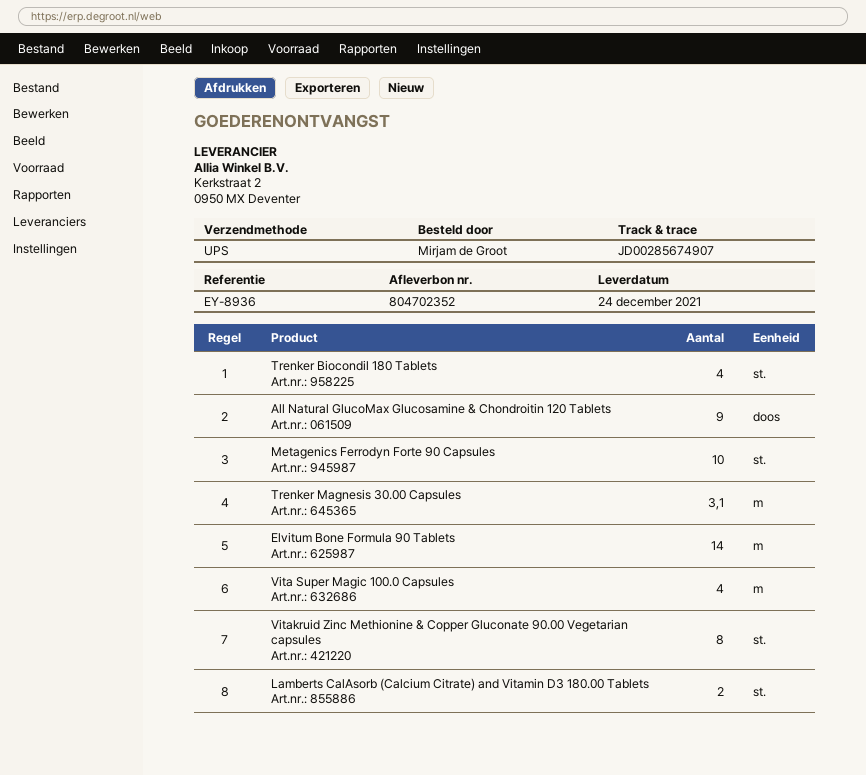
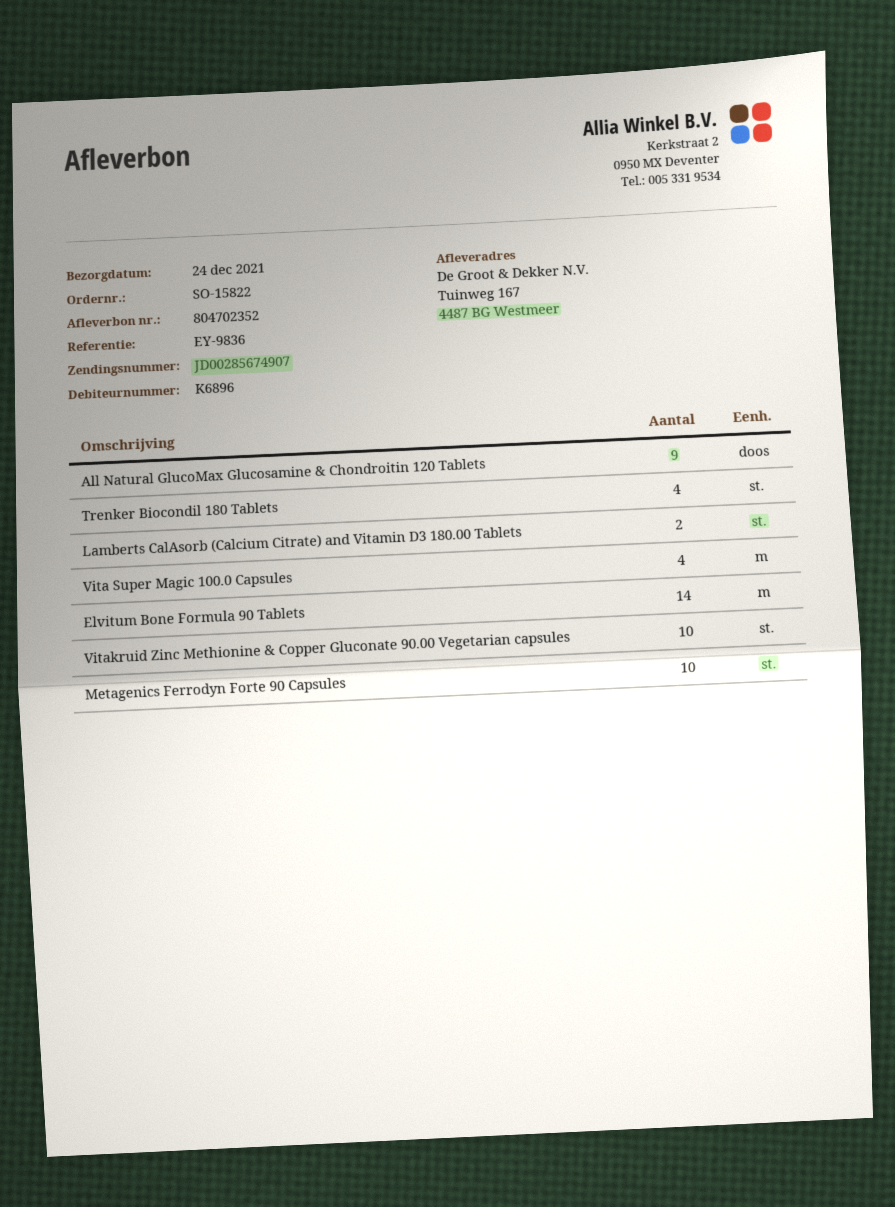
reference: EY-8936 -> EY-9836
Trenker Magnesis 30.00 Capsules: 3.1 -> none
Vitakruid Zinc Methionine & Copper Gluconate 90.00 Vegetarian capsules: 8 -> 10

